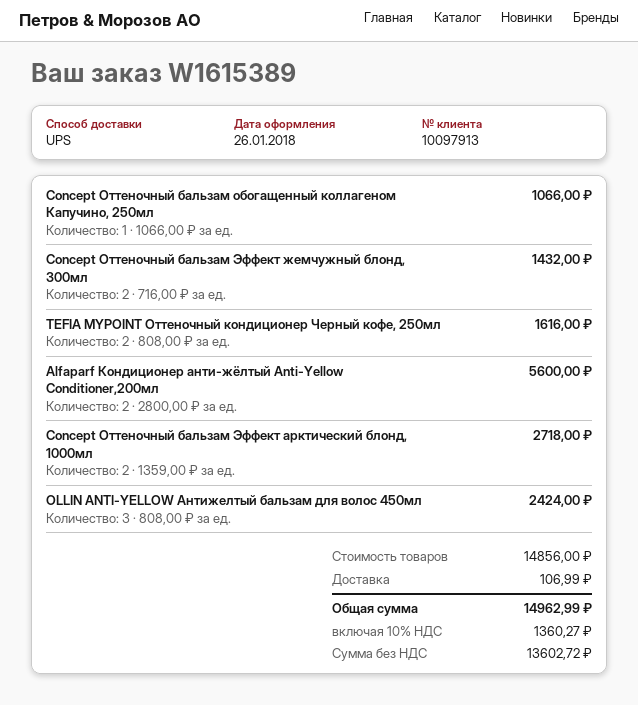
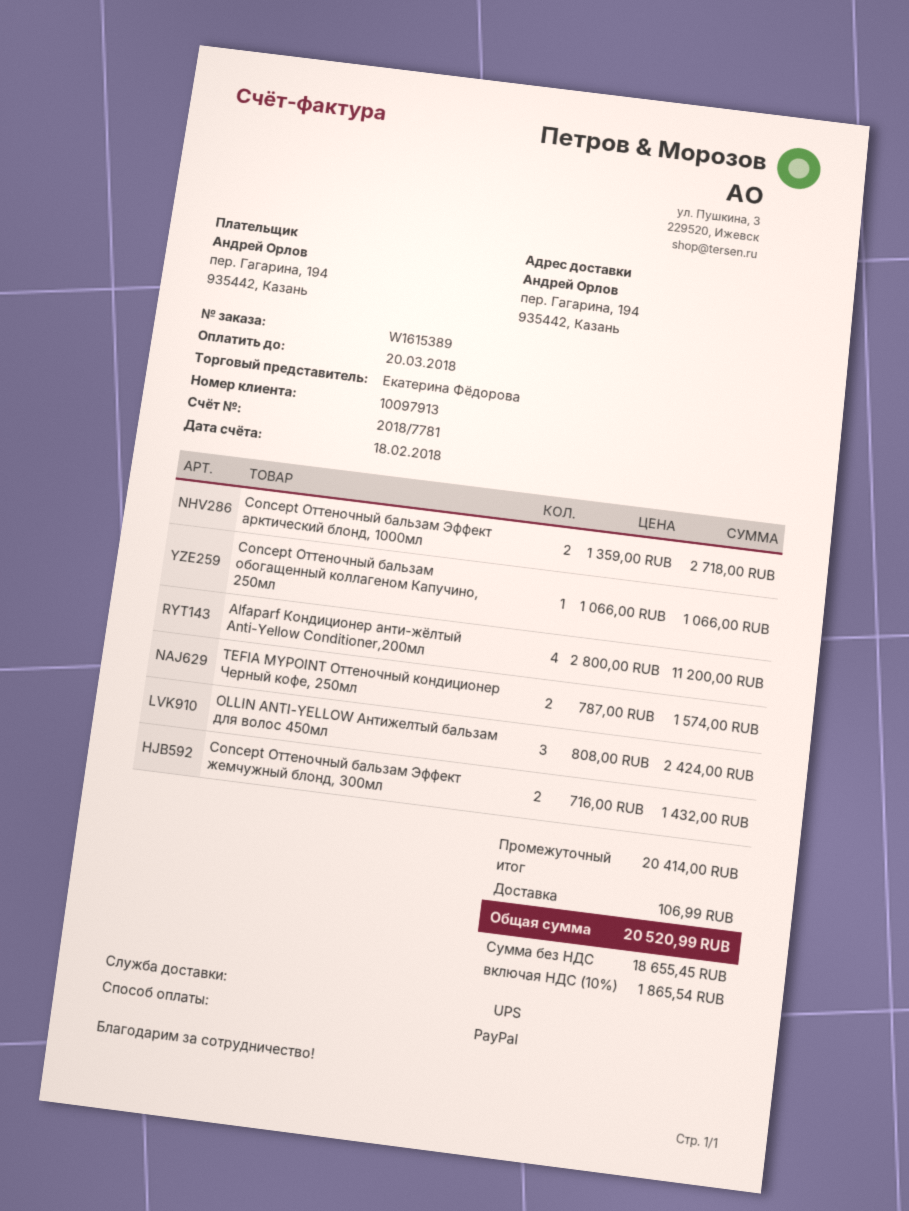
TEFIA MYPOINT Оттеночный кондиционер Черный кофе, 250мл: 2 x 808.00 = 1616.00 -> 2 x 787.00 = 1574.00
Alfaparf Кондиционер анти-жёлтый Anti-Yellow Conditioner,200мл: 2 x 2800.00 = 5600.00 -> 4 x 2800.00 = 11200.00
subtotal: 14856.00 -> 20414.00
net: 13602.72 -> 18655.45
tax: 10% = 1360.27 -> 10% = 1865.54
total: 14962.99 -> 20520.99

